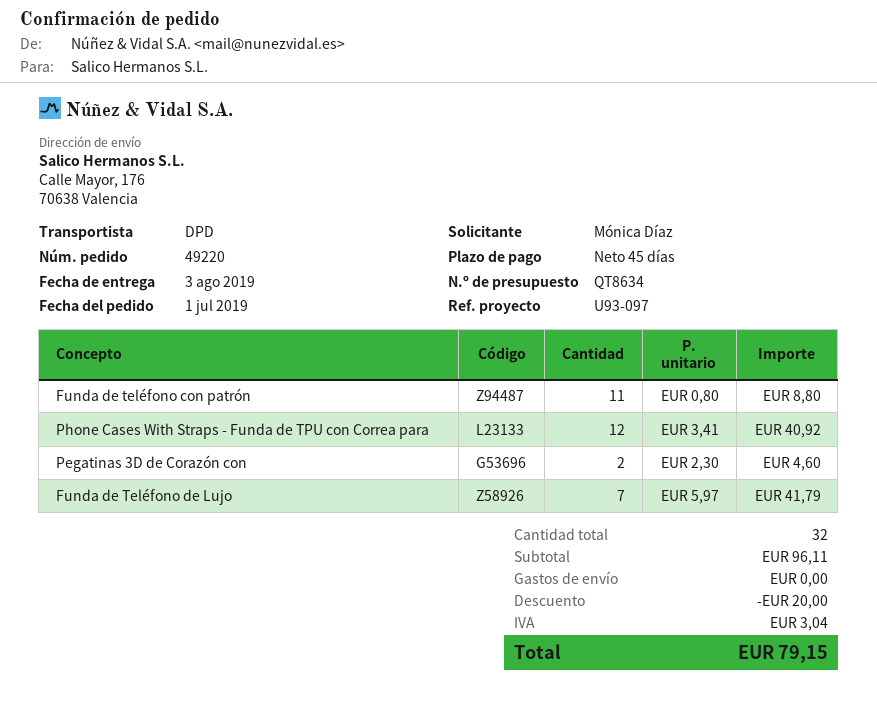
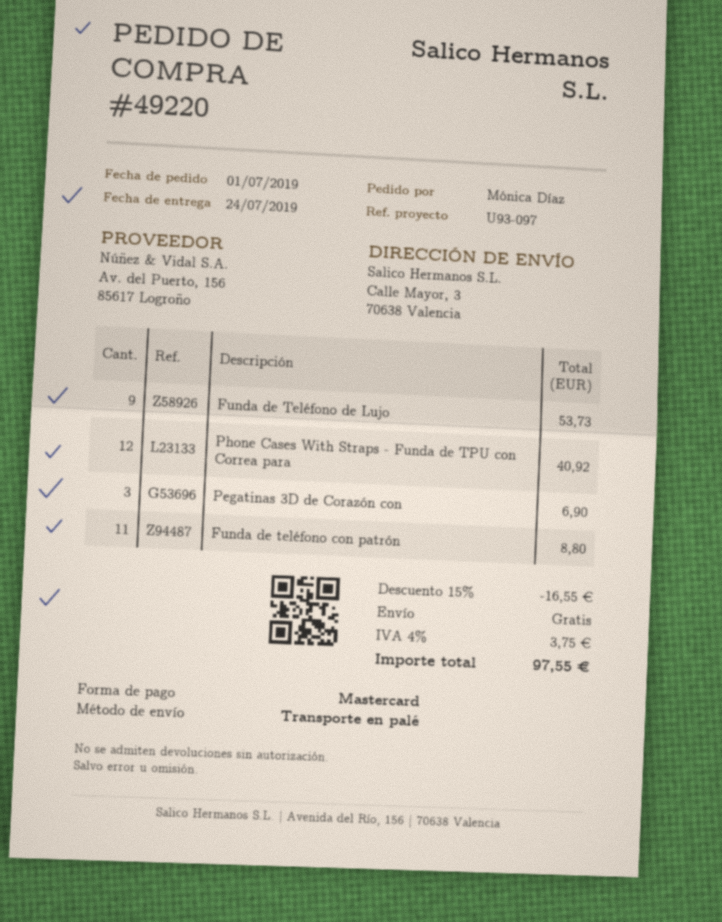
delivery date: 2019-08-03 -> 2019-07-24
shipping method: DPD -> pallet freight
ship to: Calle Mayor, 176, 70638 Valencia -> Calle Mayor, 3, 70638 Valencia
Pegatinas 3D de Corazón con: 2 for 4.60 -> 3 for 6.90
Funda de Teléfono de Lujo: 7 for 41.79 -> 9 for 53.73
discount: 20.00 -> 16.55
tax: 3.04 -> 3.75
total: 79.15 -> 97.55

